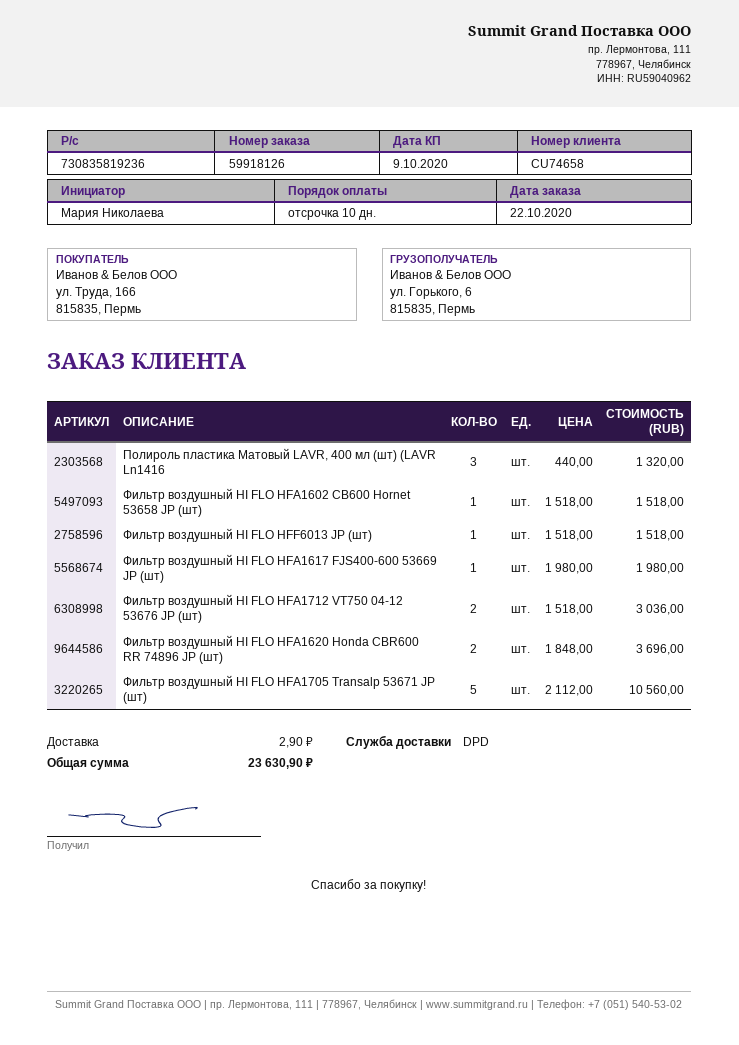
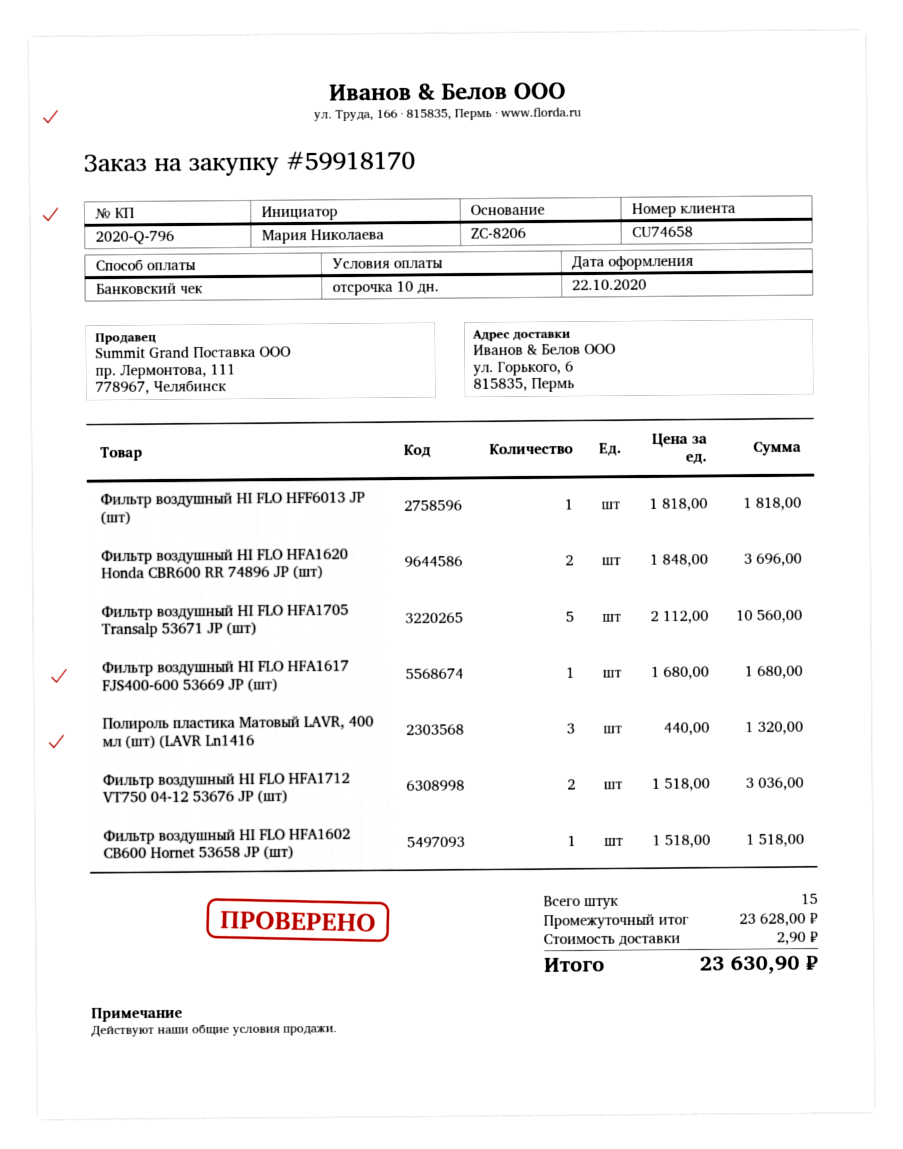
order number: 59918126 -> 59918170
Фильтр воздушный HI FLO HFF6013 JP (шт): 1 x 1518.00 = 1518.00 -> 1 x 1818.00 = 1818.00
Фильтр воздушный HI FLO HFA1617 FJS400-600 53669 JP (шт): 1 x 1980.00 = 1980.00 -> 1 x 1680.00 = 1680.00

